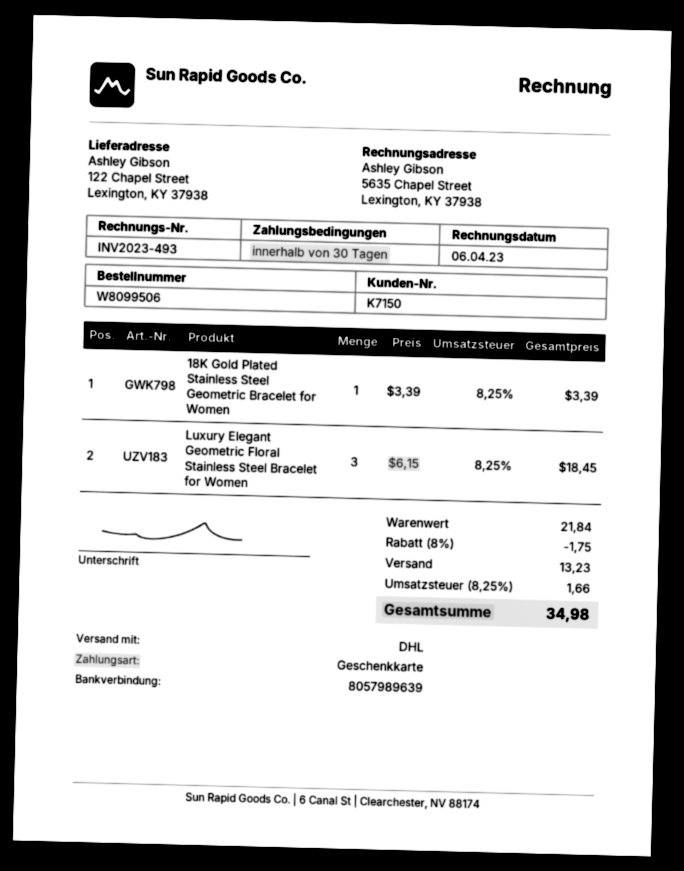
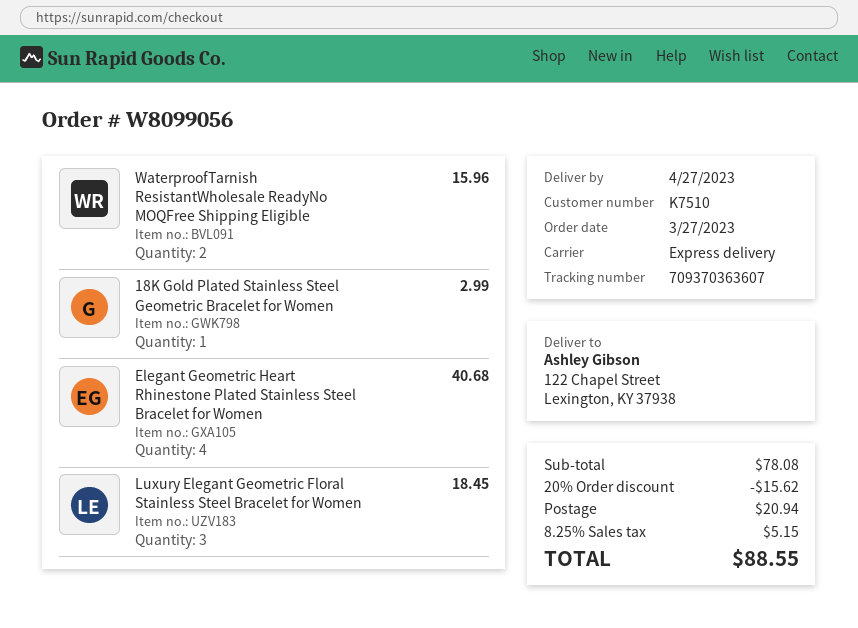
order number: W8099506 -> W8099056
customer number: K7150 -> K7510
shipping method: DHL -> express
18K Gold Plated Stainless Steel Geometric Bracelet for Women: 1 for 3.39 -> 1 for 2.99
WaterproofTarnish ResistantWholesale ReadyNo MOQFree Shipping Eligible: none -> 2 for 15.96
Elegant Geometric Heart Rhinestone Plated Stainless Steel Bracelet for Women: none -> 4 for 40.68
subtotal: 21.84 -> 78.08
discount: 8% = 1.75 -> 20% = 15.62
shipping: 13.23 -> 20.94
tax: 8.25% = 1.66 -> 8.25% = 5.15
total: 34.98 -> 88.55

